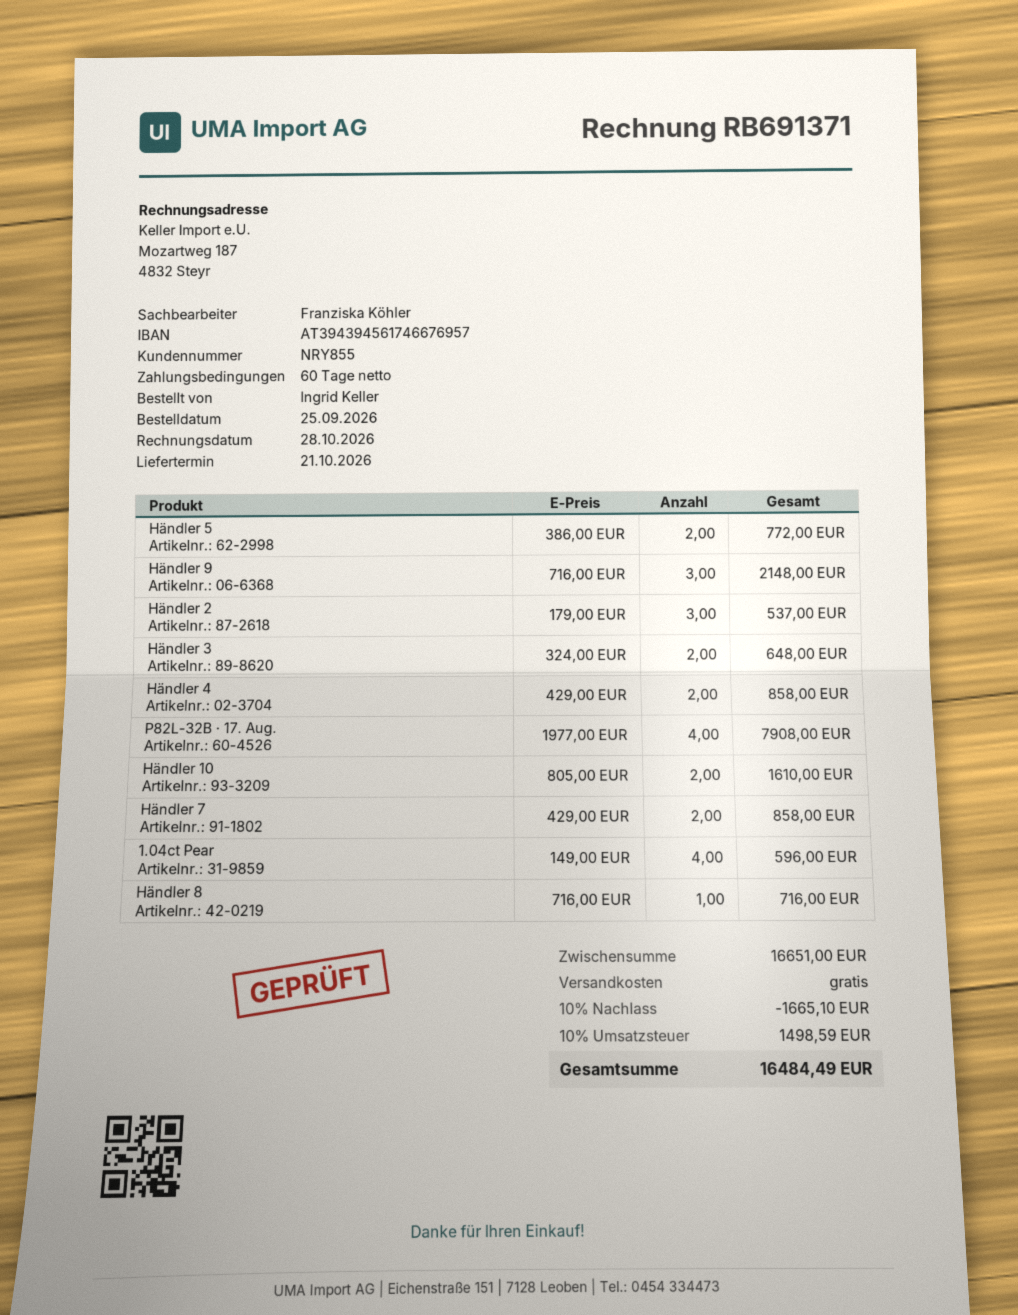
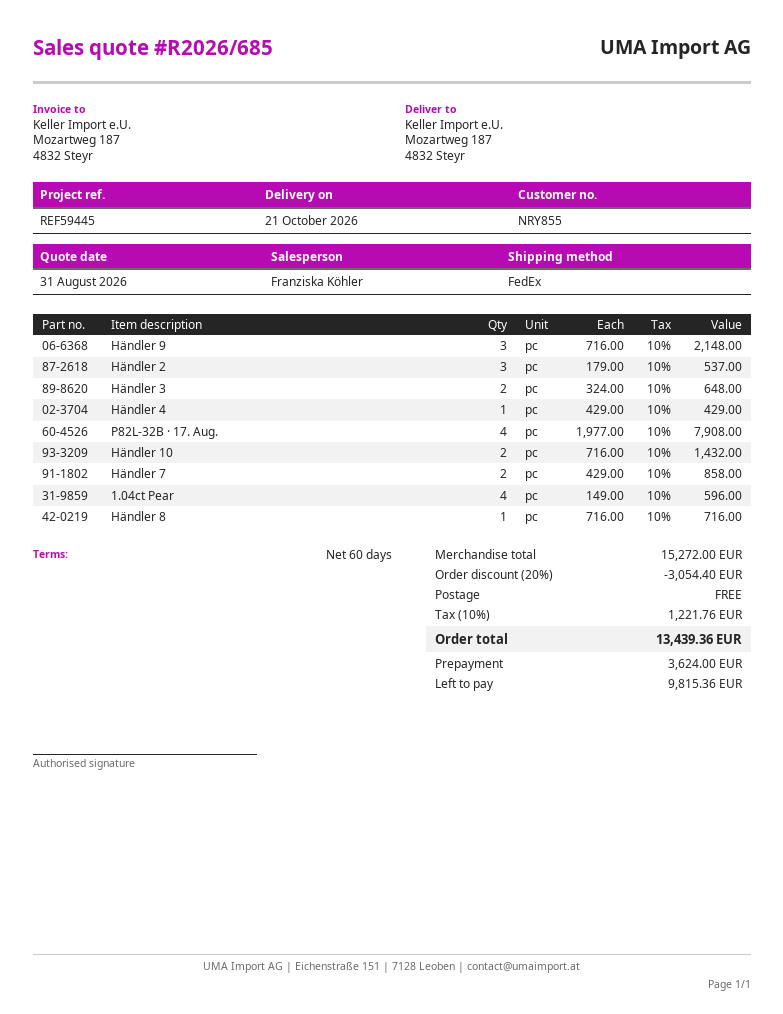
Händler 5: 2 x 386.00 = 772.00 -> none
Händler 4: 2 x 429.00 = 858.00 -> 1 x 429.00 = 429.00
Händler 10: 2 x 805.00 = 1610.00 -> 2 x 716.00 = 1432.00
subtotal: 16651.00 -> 15272.00
discount: 10% = 1665.10 -> 20% = 3054.40
tax: 10% = 1498.59 -> 10% = 1221.76
total: 16484.49 -> 13439.36

